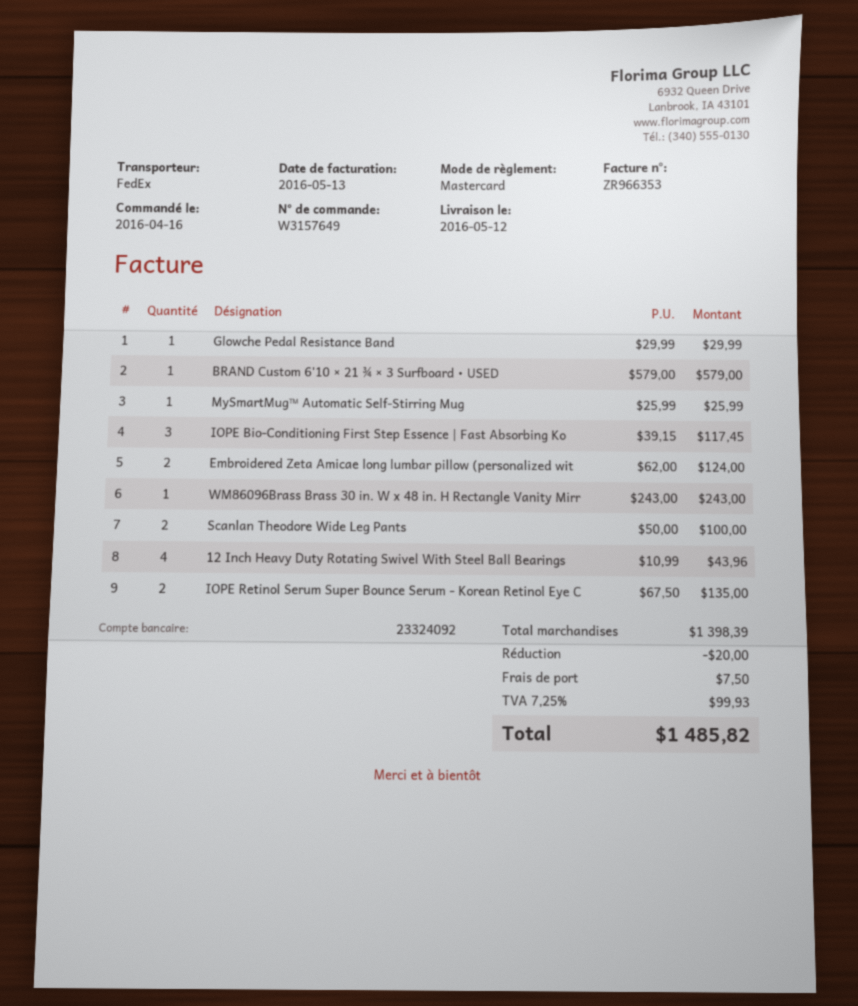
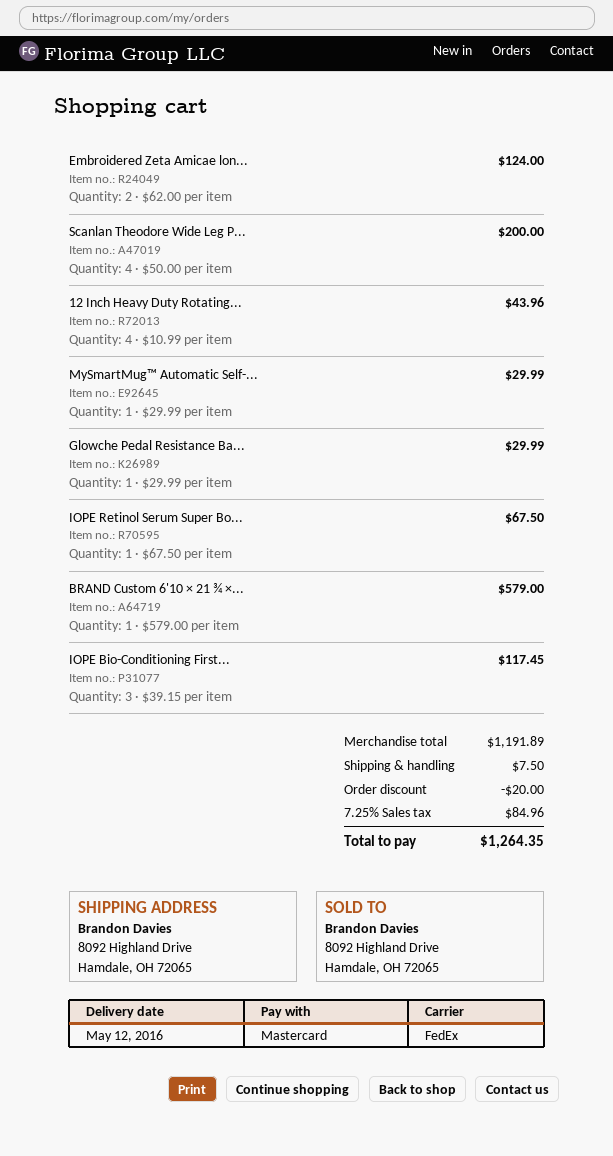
MySmartMug™ Automatic Self-Stirring Mug: 1 x 25.99 = 25.99 -> 1 x 29.99 = 29.99
WM86096Brass Brass 30 in. W x 48 in. H Rectangle Vanity Mirr: 1 x 243.00 = 243.00 -> none
Scanlan Theodore Wide Leg Pants: 2 x 50.00 = 100.00 -> 4 x 50.00 = 200.00
IOPE Retinol Serum Super Bounce Serum - Korean Retinol Eye C: 2 x 67.50 = 135.00 -> 1 x 67.50 = 67.50
subtotal: 1398.39 -> 1191.89
tax: 7.25% = 99.93 -> 7.25% = 84.96
total: 1485.82 -> 1264.35

